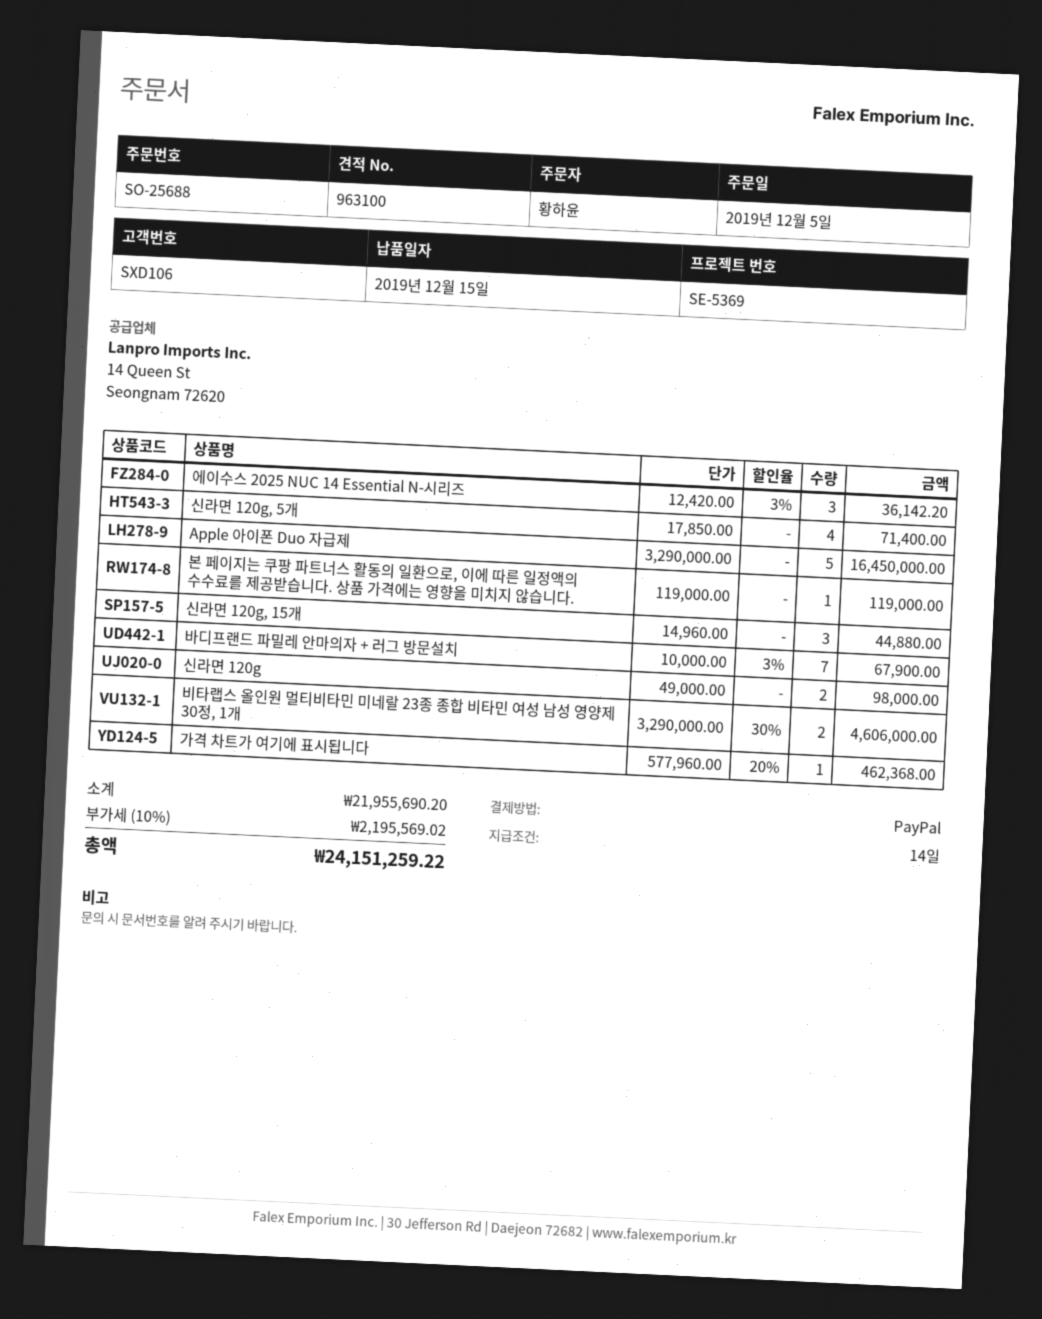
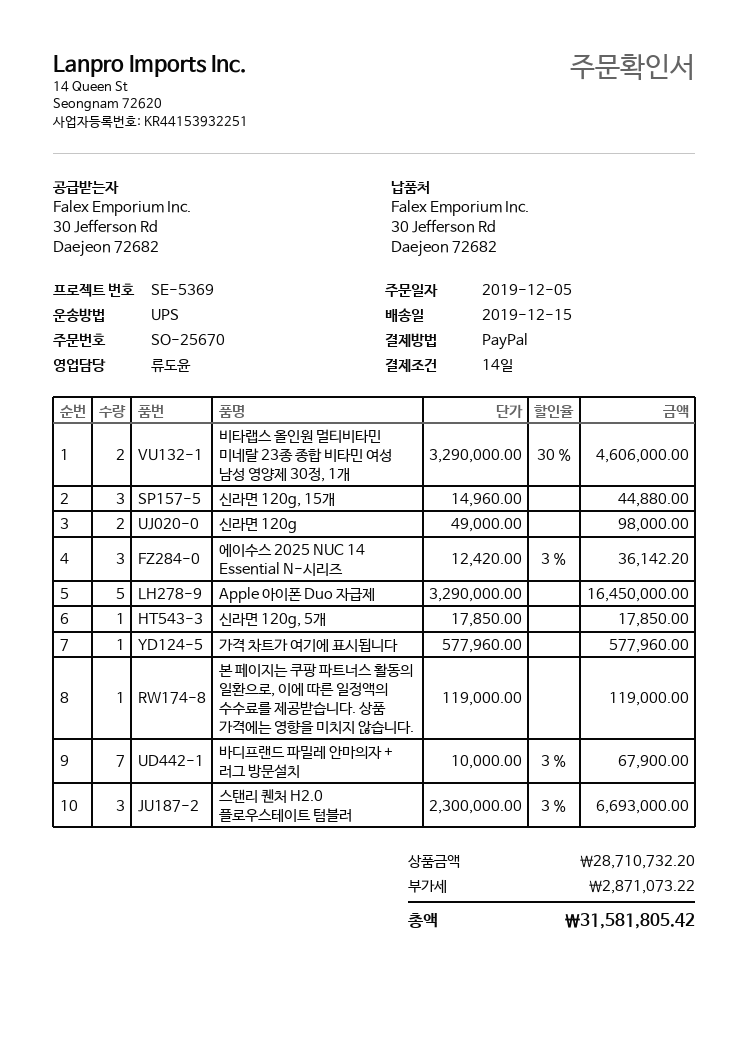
order number: SO-25688 -> SO-25670
신라면 120g, 5개: 4 x 17850.00 = 71400.00 -> 1 x 17850.00 = 17850.00
가격 차트가 여기에 표시됩니다: 1 x 577960.00 - 20% = 462368.00 -> 1 x 577960.00 = 577960.00
스탠리 퀜처 H2.0 플로우스테이트 텀블러: none -> 3 x 2300000.00 - 3% = 6693000.00
subtotal: 21955690.20 -> 28710732.20
tax: 2195569.02 -> 2871073.22
total: 24151259.22 -> 31581805.42

